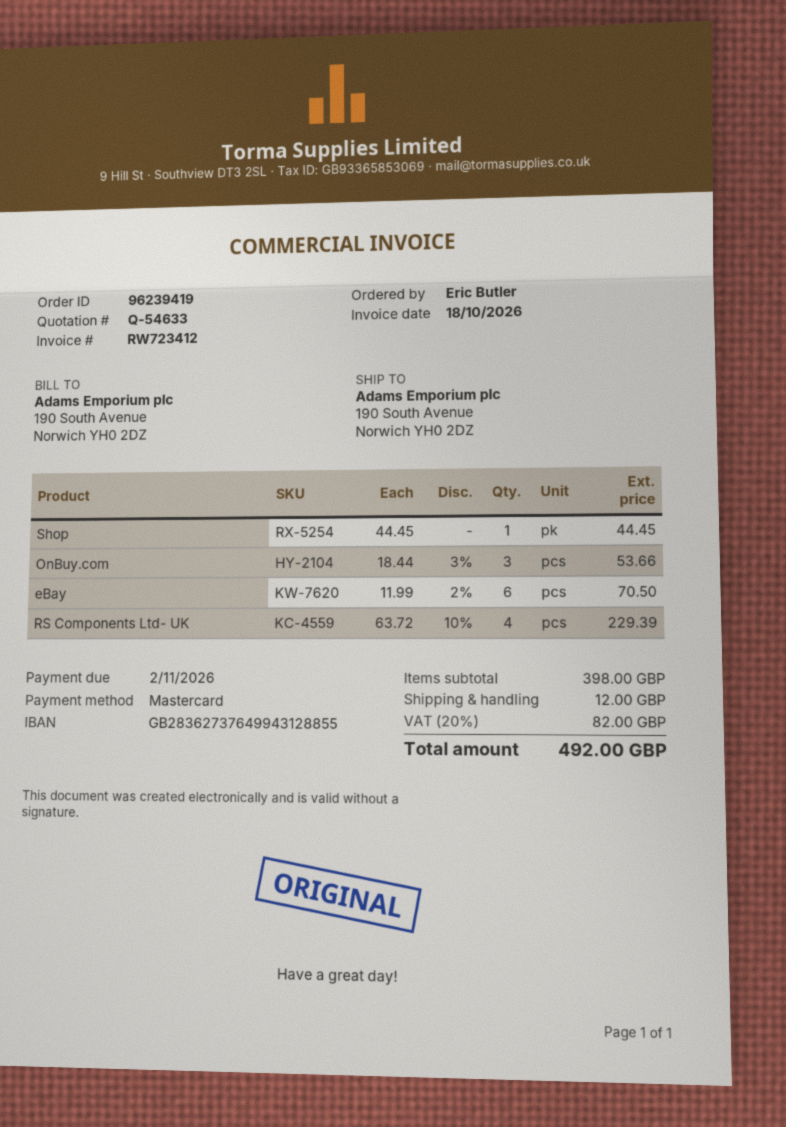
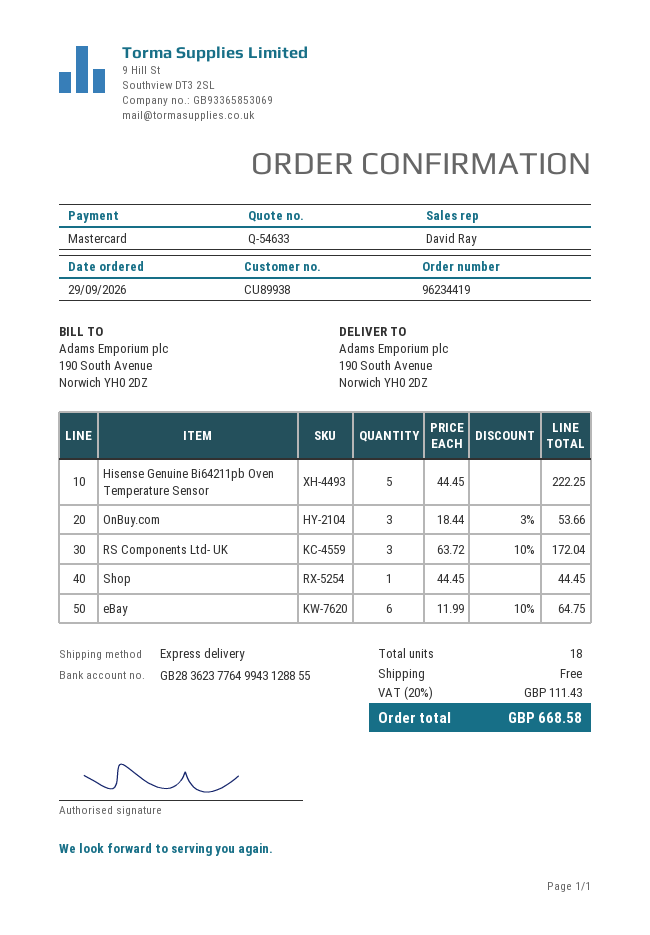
order number: 96239419 -> 96234419
bank account: GB28362737649943128855 -> GB28362377649943128855
eBay: 6 x 11.99 - 2% = 70.50 -> 6 x 11.99 - 10% = 64.75
RS Components Ltd- UK: 4 x 63.72 - 10% = 229.39 -> 3 x 63.72 - 10% = 172.04
Hisense Genuine Bi64211pb Oven Temperature Sensor: none -> 5 x 44.45 = 222.25
shipping: 12.00 -> 0.00
tax: 20% = 82.00 -> 20% = 111.43
total: 492.00 -> 668.58

